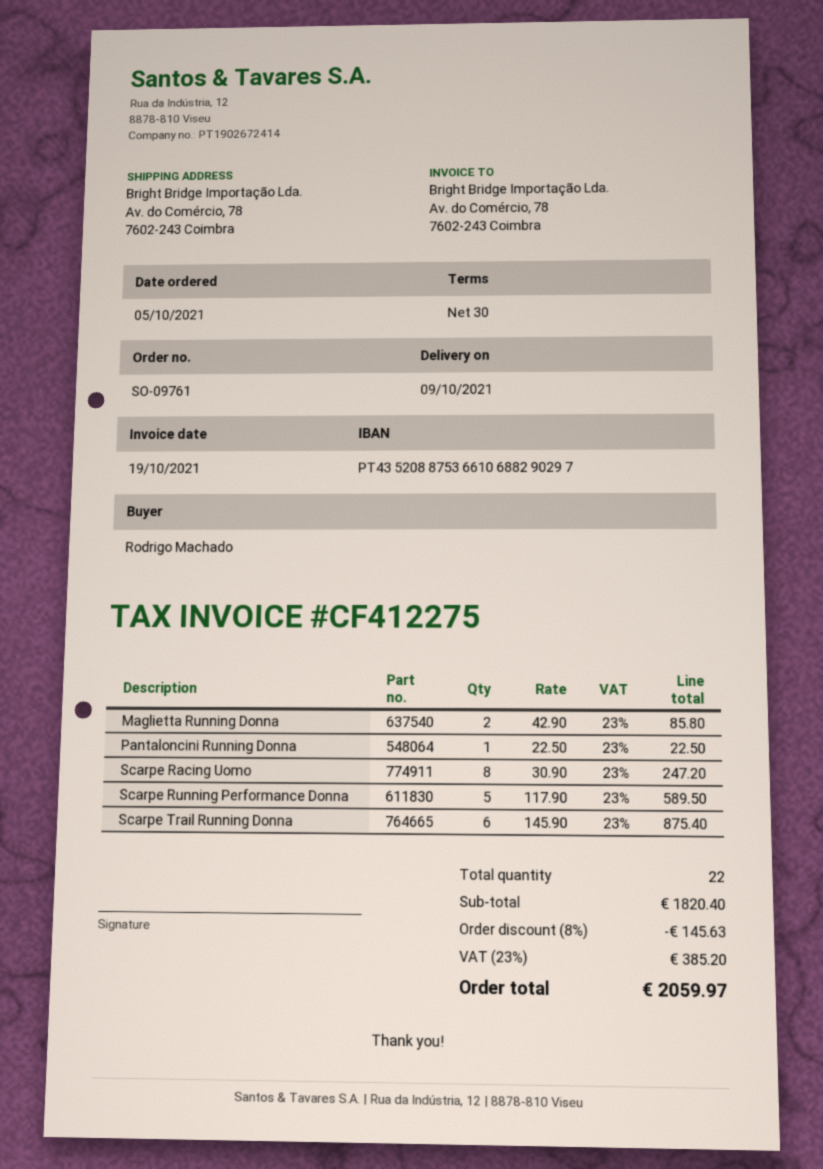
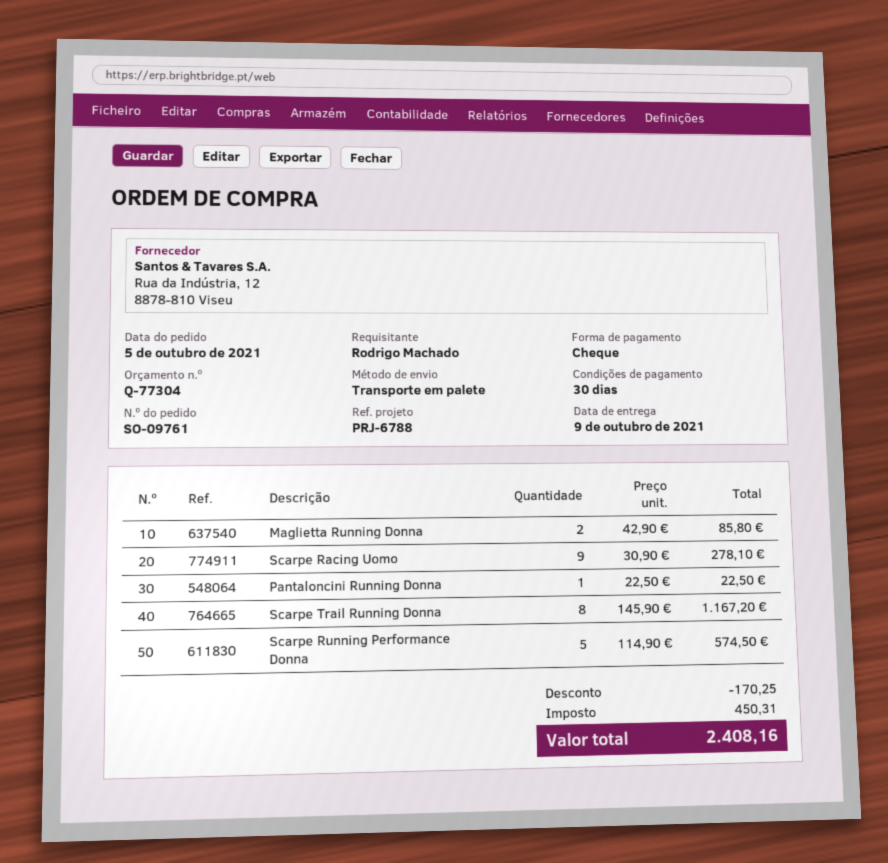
Scarpe Racing Uomo: 8 x 30.90 = 247.20 -> 9 x 30.90 = 278.10
Scarpe Running Performance Donna: 5 x 117.90 = 589.50 -> 5 x 114.90 = 574.50
Scarpe Trail Running Donna: 6 x 145.90 = 875.40 -> 8 x 145.90 = 1167.20
discount: 145.63 -> 170.25
tax: 385.20 -> 450.31
total: 2059.97 -> 2408.16

